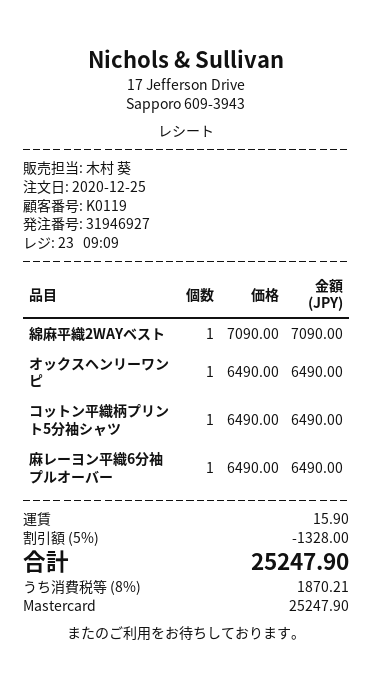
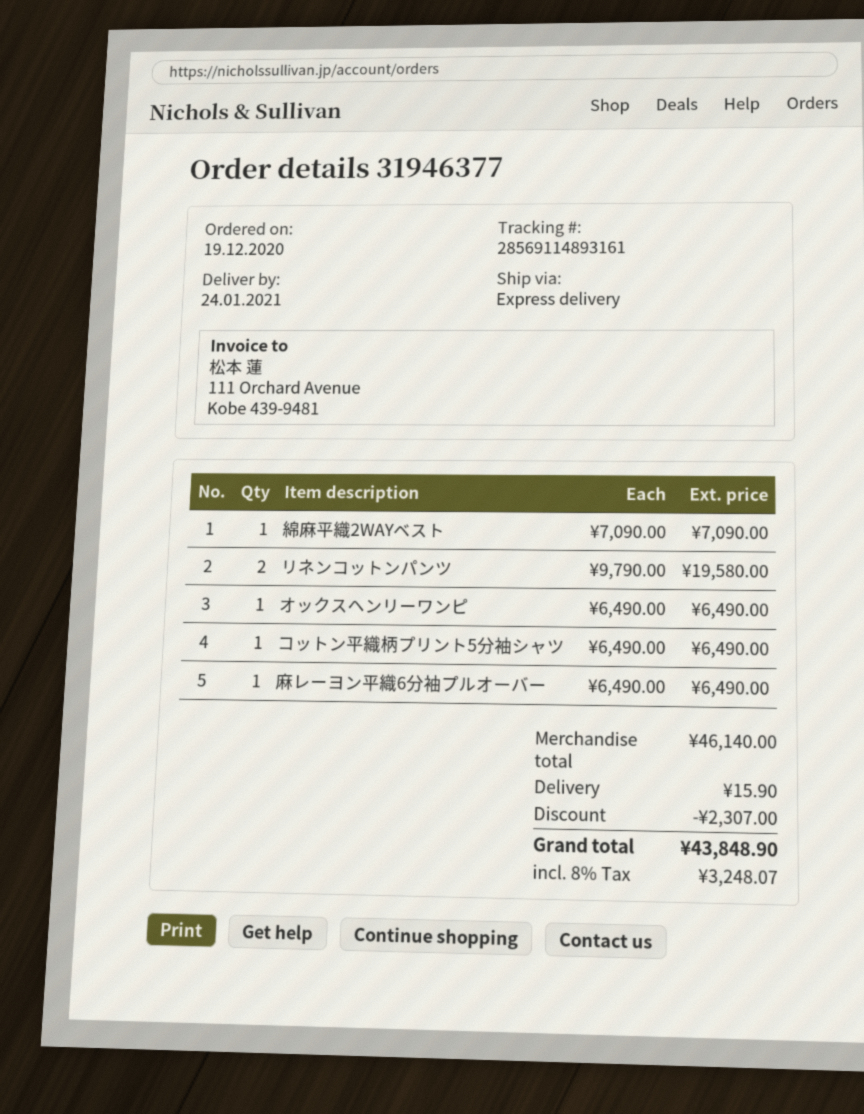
order number: 31946927 -> 31946377
order date: 2020-12-25 -> 2020-12-19
リネンコットンパンツ: none -> 2 x 9790.00 = 19580.00
discount: 1328.00 -> 2307.00
tax: 8% = 1870.21 -> 8% = 3248.07
total: 25247.90 -> 43848.90

